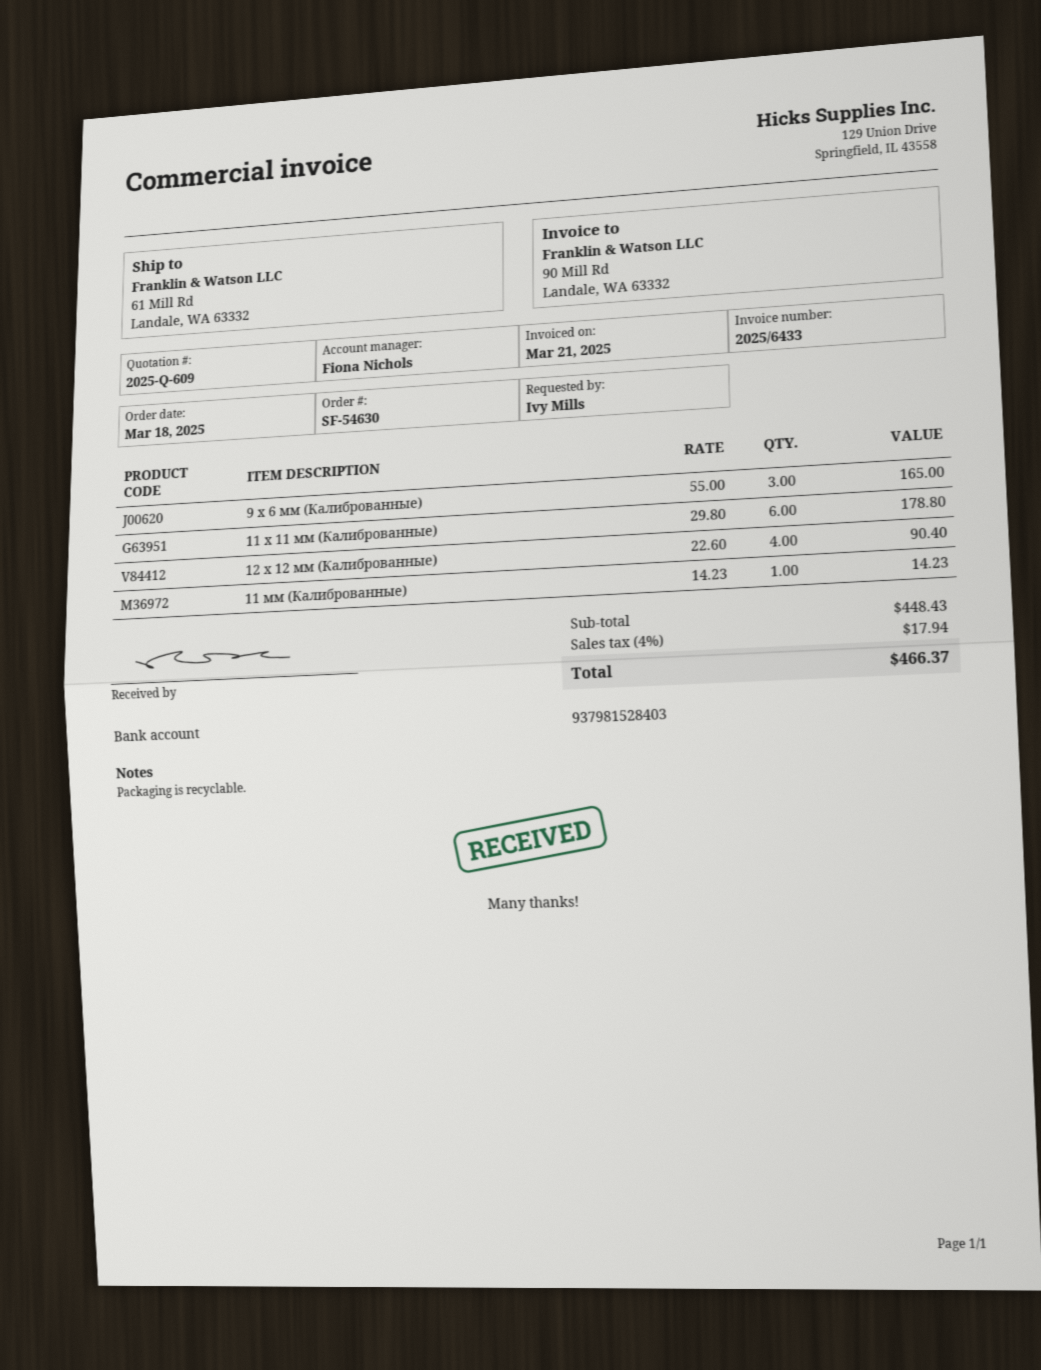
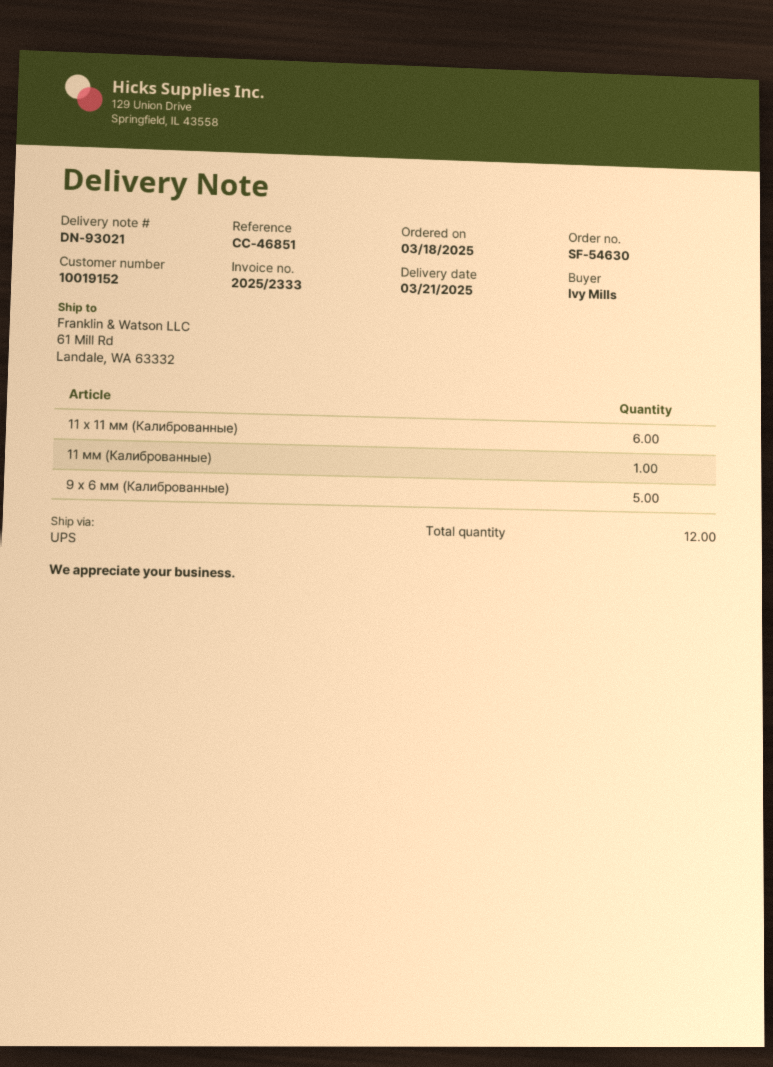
invoice number: 2025/6433 -> 2025/2333
9 x 6 мм (Калиброванные): 3 -> 5
12 x 12 мм (Калиброванные): 4 -> none

